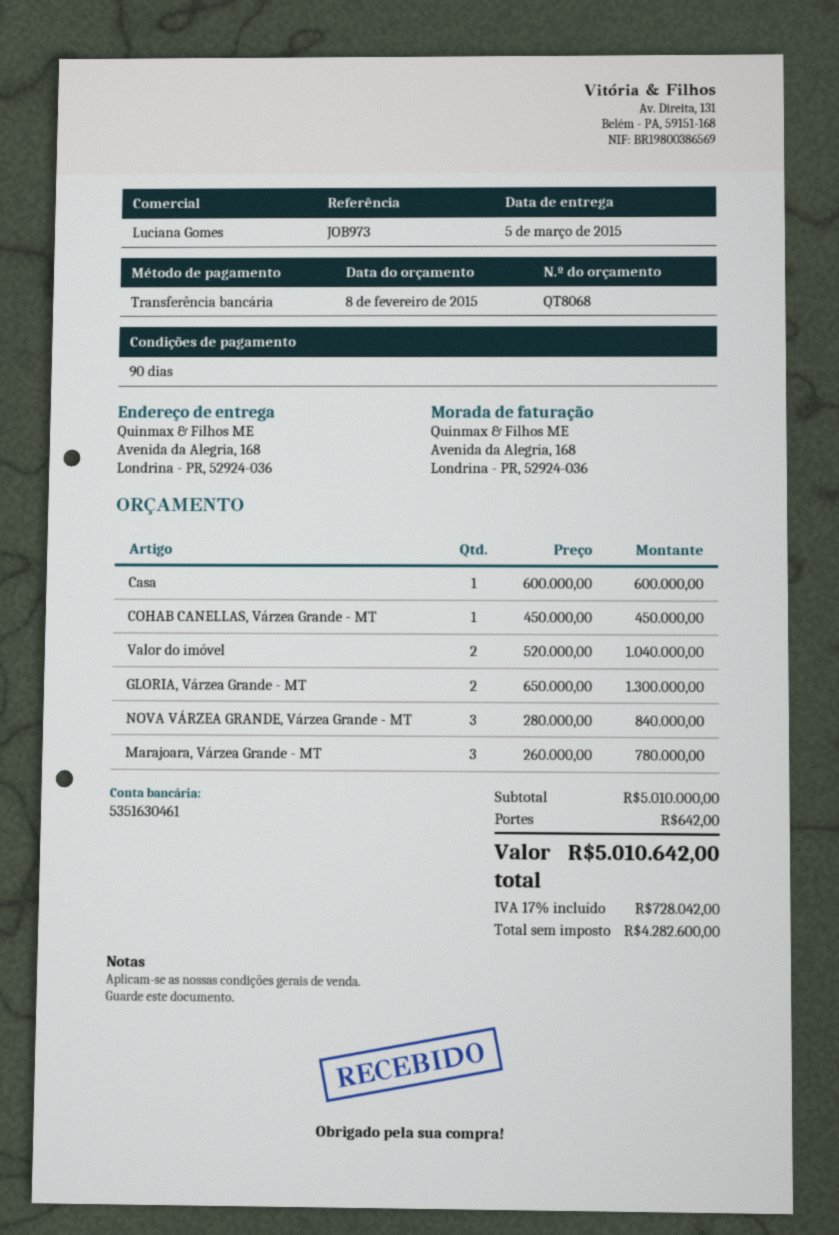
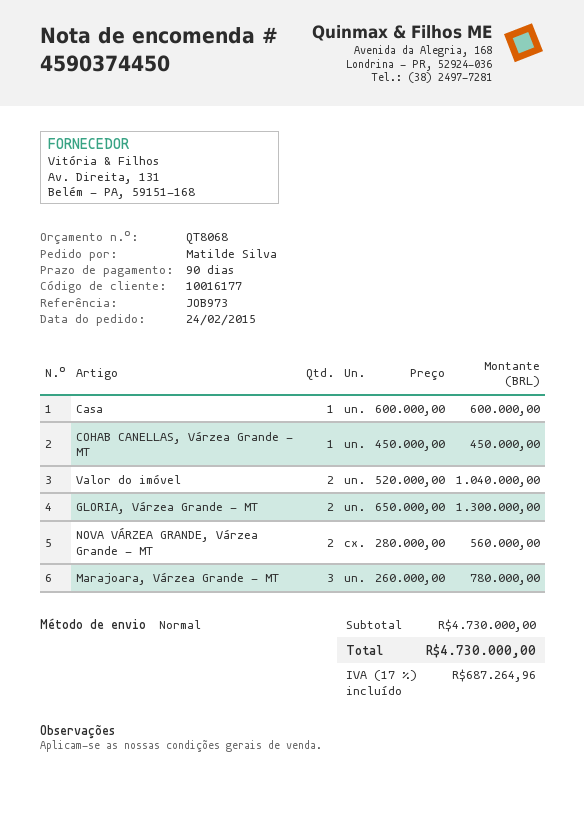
NOVA VÁRZEA GRANDE, Várzea Grande - MT: 3 x 280000.00 = 840000.00 -> 2 x 280000.00 = 560000.00
subtotal: 5010000.00 -> 4730000.00
shipping: 642.00 -> none
tax: 17% = 728042.00 -> 17% = 687264.96
total: 5010642.00 -> 4730000.00

